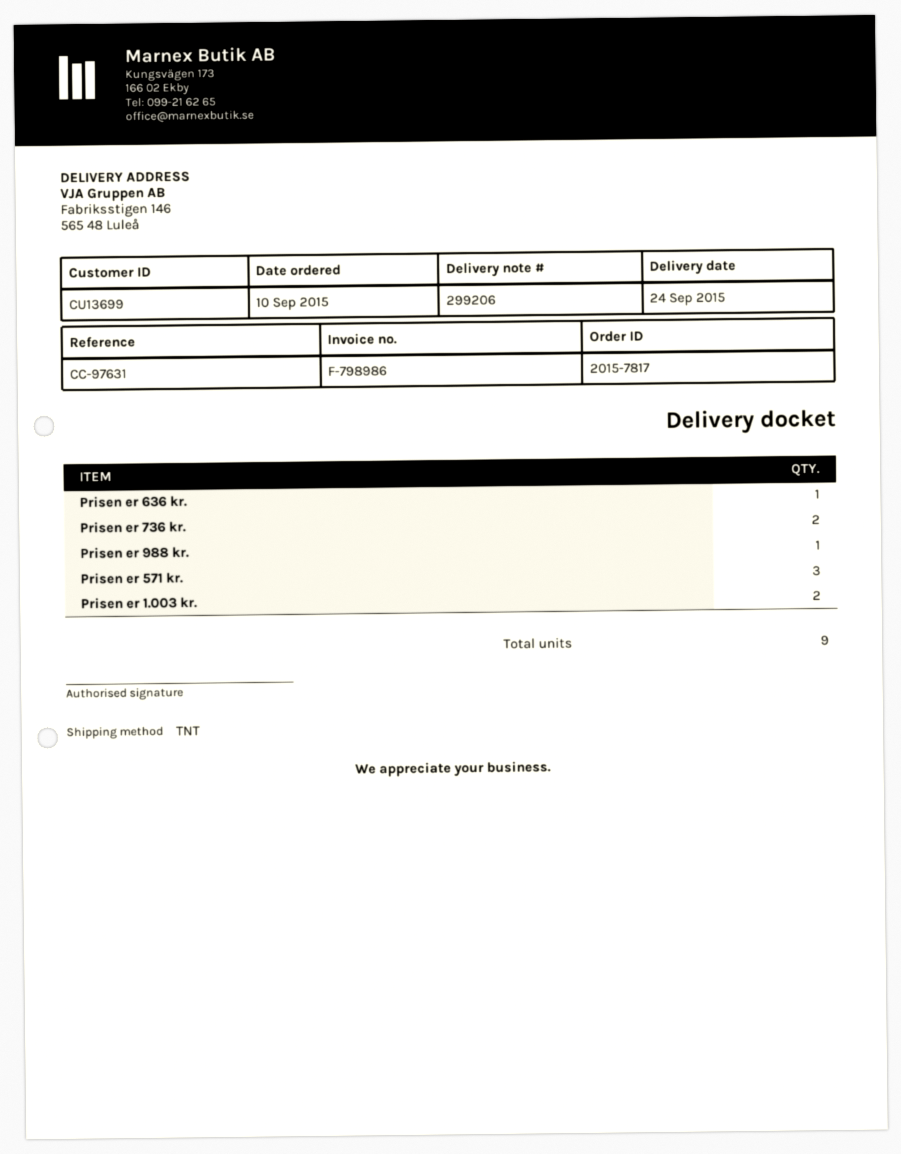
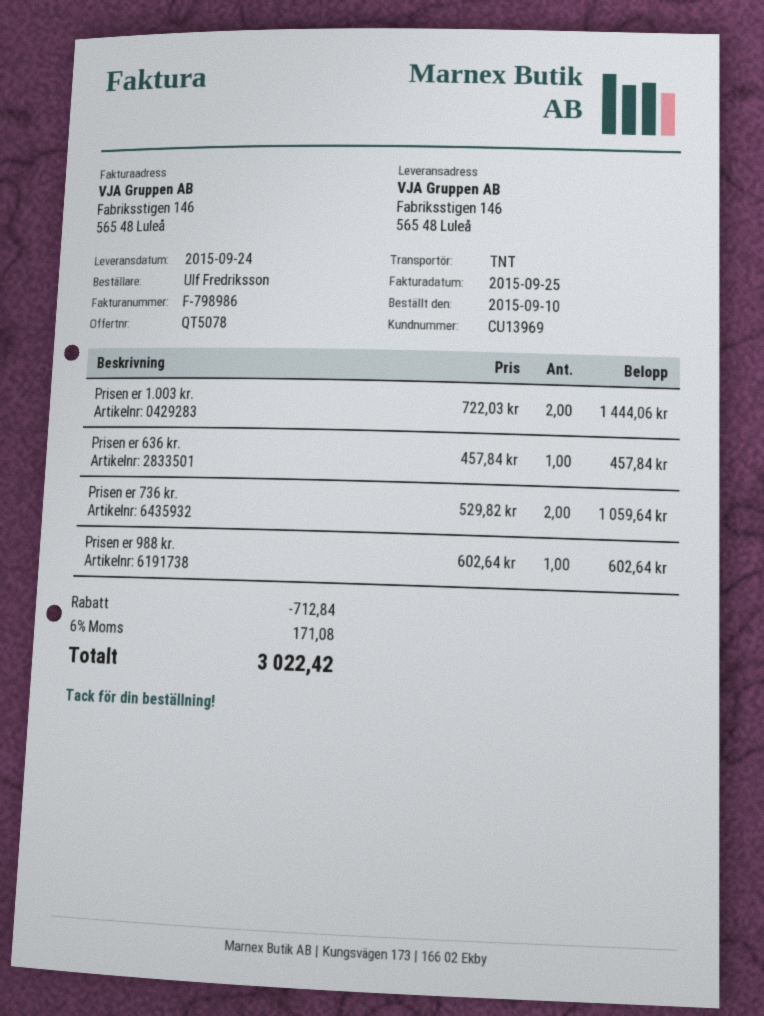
customer number: CU13699 -> CU13969
Prisen er 571 kr.: 3 -> none

